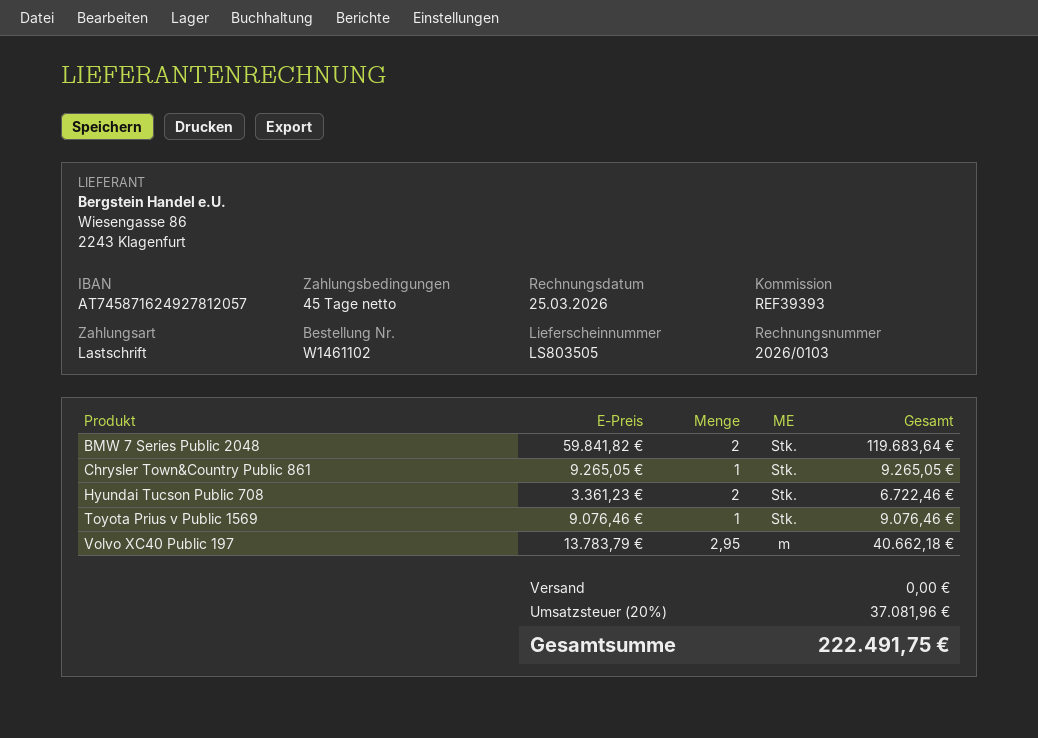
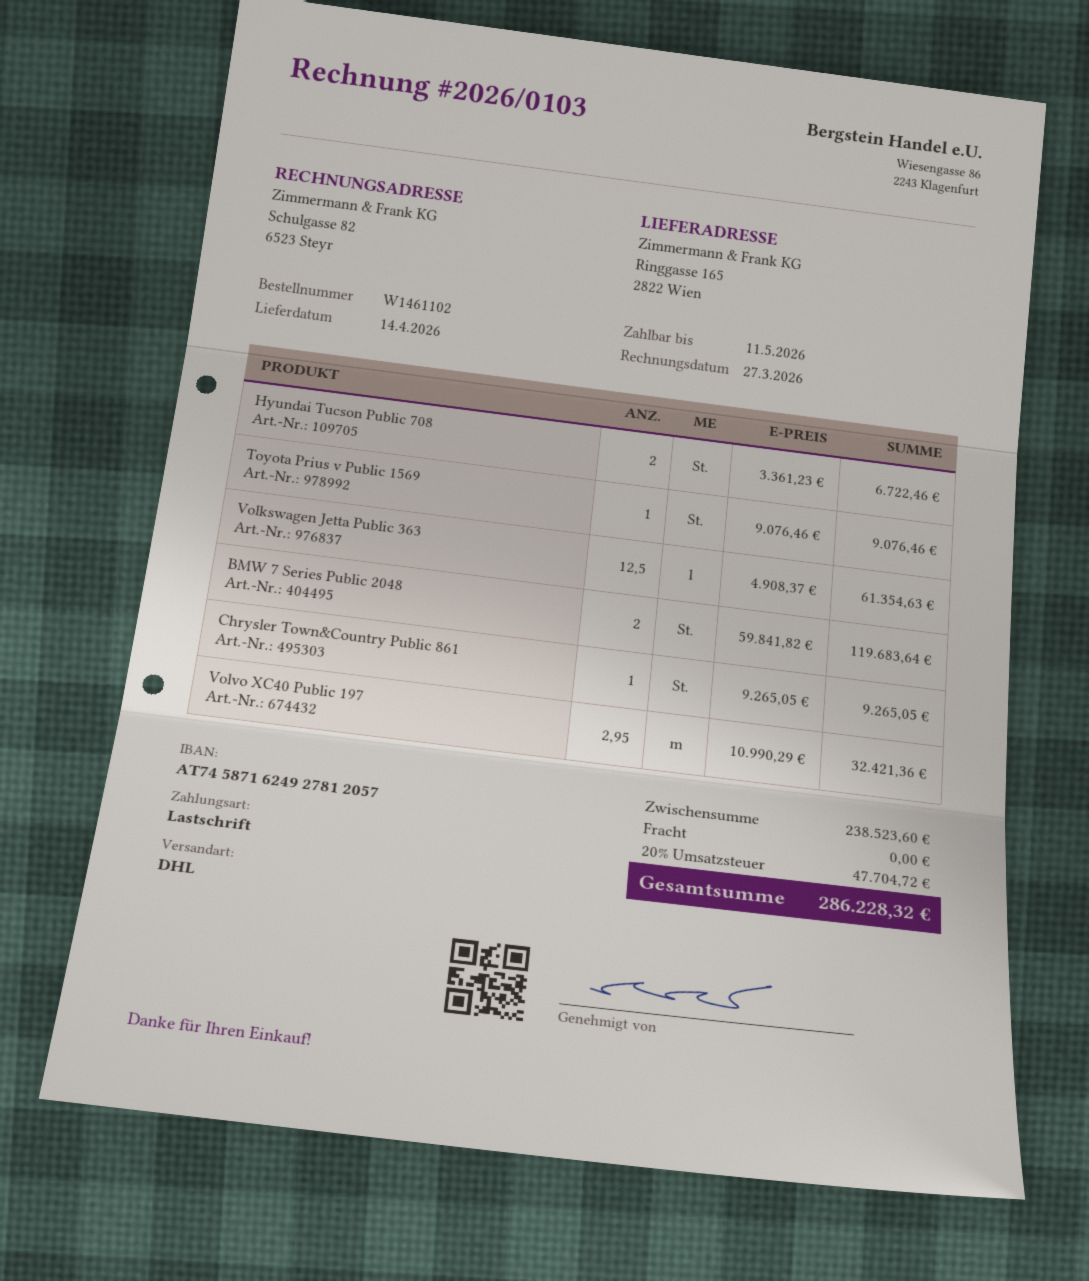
invoice date: 2026-03-25 -> 2026-03-27
Volvo XC40 Public 197: 2.95 x 13783.79 = 40662.18 -> 2.95 x 10990.29 = 32421.36
Volkswagen Jetta Public 363: none -> 12.5 x 4908.37 = 61354.63
tax: 20% = 37081.96 -> 20% = 47704.72
total: 222491.75 -> 286228.32

